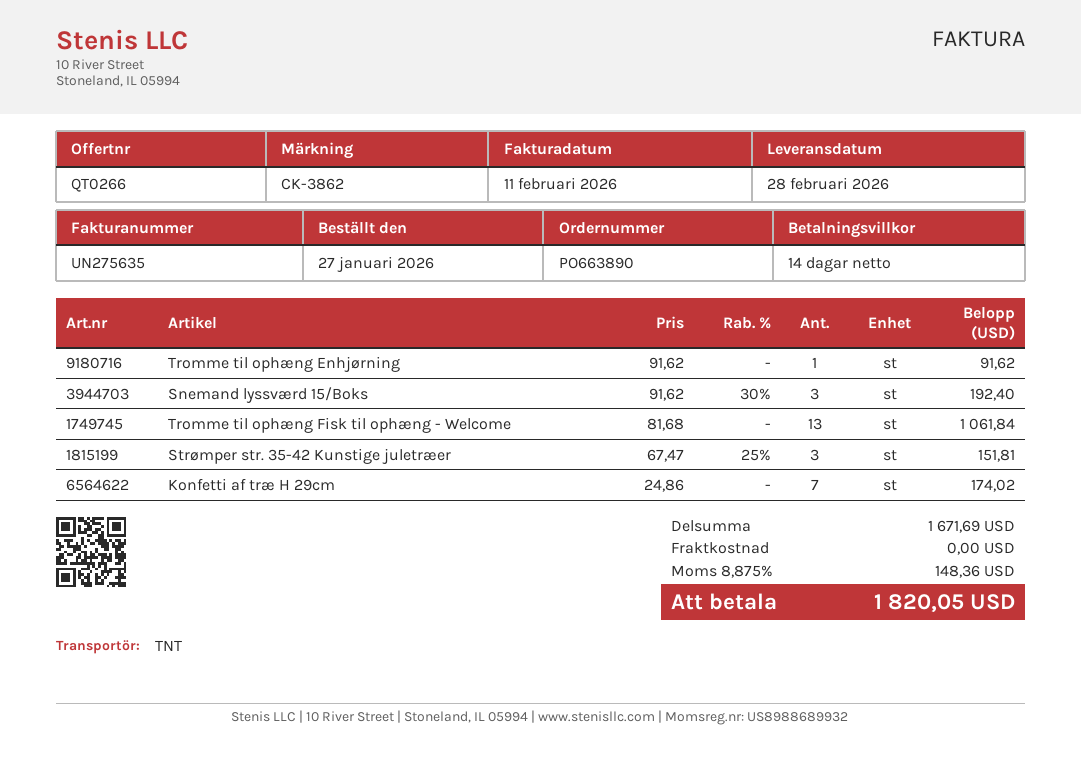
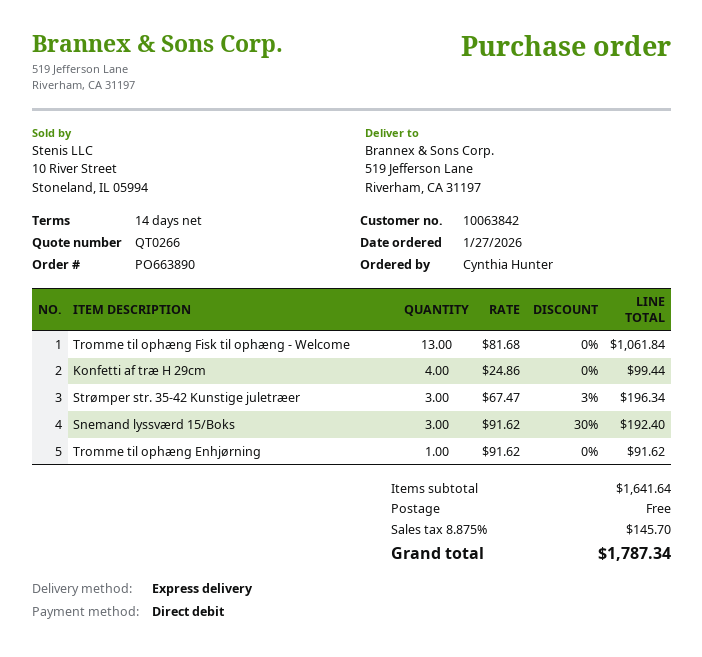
shipping method: TNT -> express
Strømper str. 35-42 Kunstige juletræer: 3 x 67.47 - 25% = 151.81 -> 3 x 67.47 - 3% = 196.34
Konfetti af træ H 29cm: 7 x 24.86 = 174.02 -> 4 x 24.86 = 99.44
subtotal: 1671.69 -> 1641.64
tax: 8.875% = 148.36 -> 8.875% = 145.70
total: 1820.05 -> 1787.34

